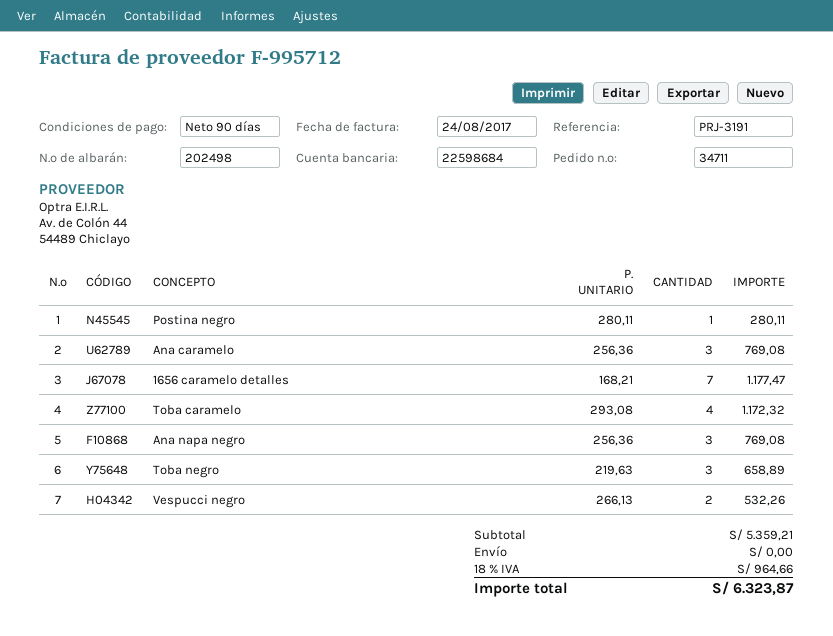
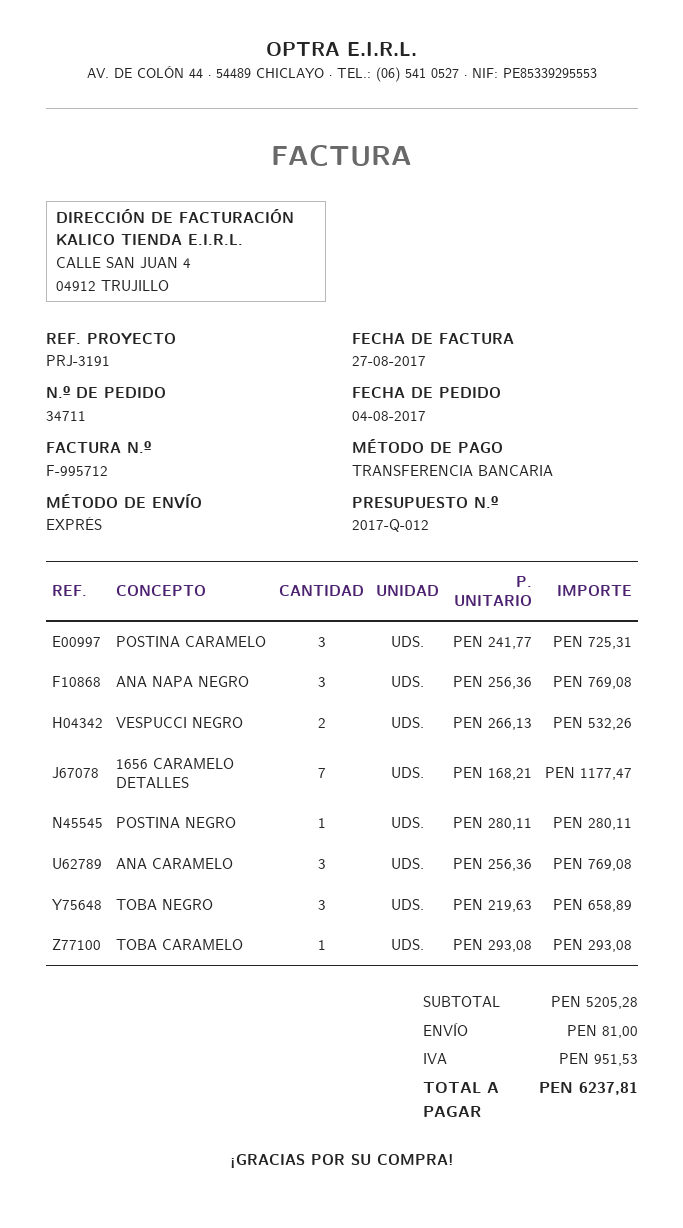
invoice date: 2017-08-24 -> 2017-08-27
Toba caramelo: 4 x 293.08 = 1172.32 -> 1 x 293.08 = 293.08
POSTINA CARAMELO: none -> 3 x 241.77 = 725.31
subtotal: 5359.21 -> 5205.28
shipping: 0.00 -> 81.00
tax: 964.66 -> 951.53
total: 6323.87 -> 6237.81

